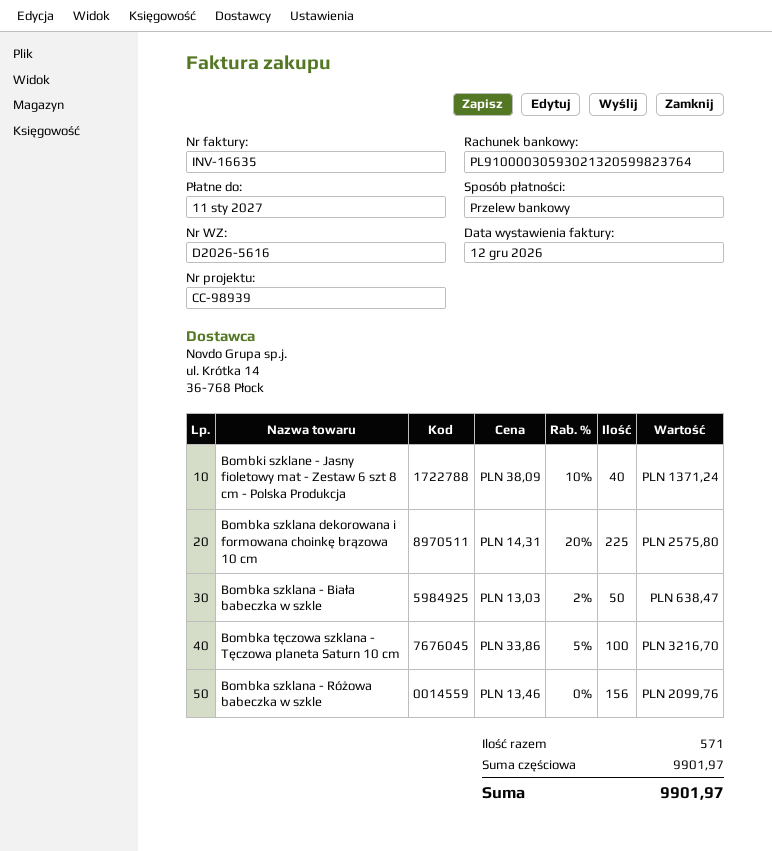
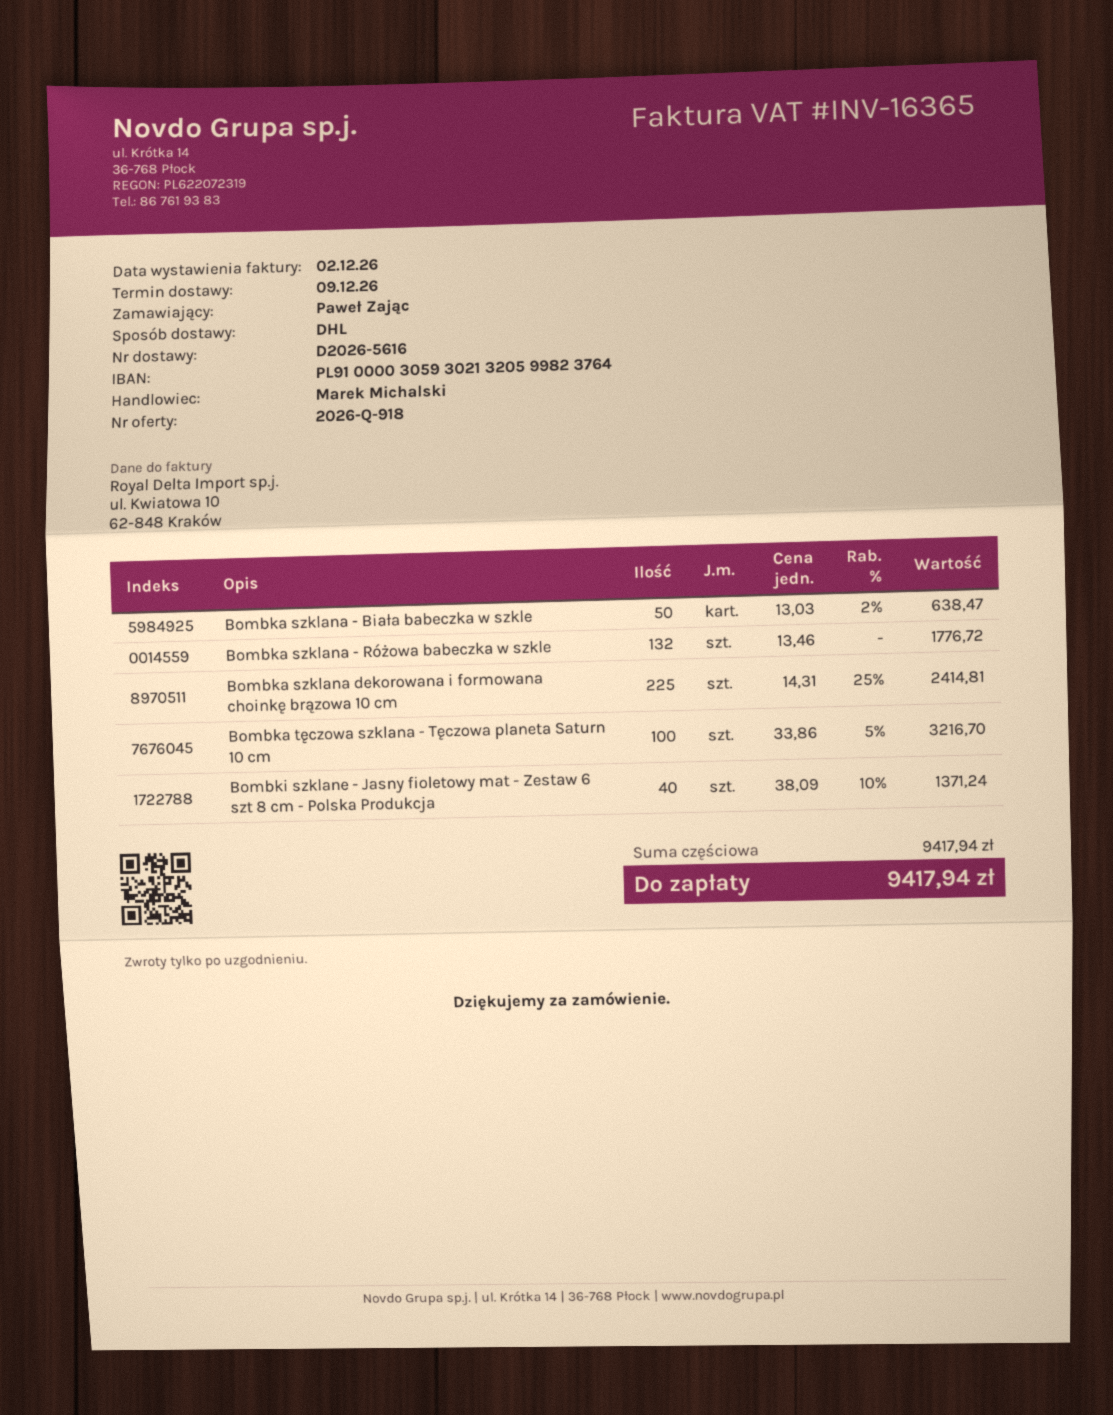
invoice number: INV-16635 -> INV-16365
invoice date: 2026-12-12 -> 2026-12-02
Bombka szklana dekorowana i formowana choinkę brązowa 10 cm: 225 x 14.31 - 20% = 2575.80 -> 225 x 14.31 - 25% = 2414.81
Bombka szklana - Różowa babeczka w szkle: 156 x 13.46 = 2099.76 -> 132 x 13.46 = 1776.72
subtotal: 9901.97 -> 9417.94
total: 9901.97 -> 9417.94

